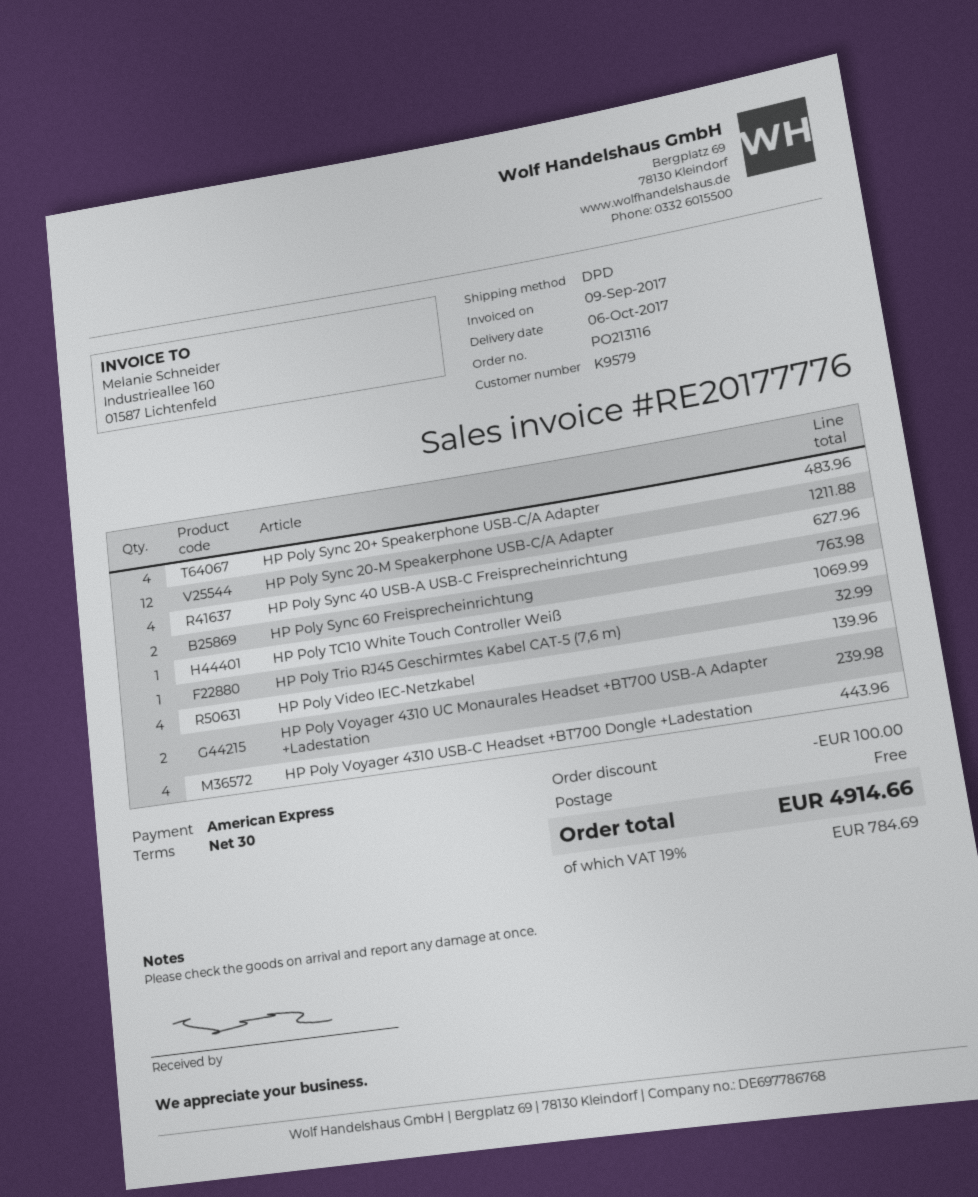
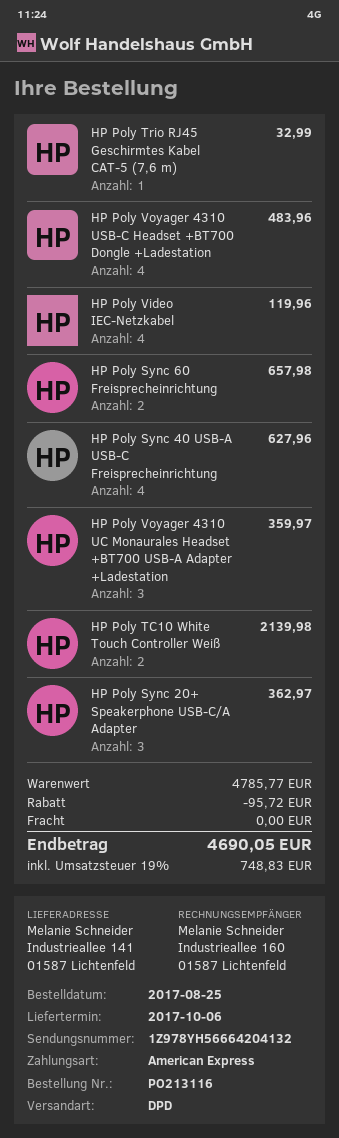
HP Poly Sync 20+ Speakerphone USB-C/A Adapter: 4 for 483.96 -> 3 for 362.97
HP Poly Sync 20-M Speakerphone USB-C/A Adapter: 12 for 1211.88 -> none
HP Poly Sync 60 Freisprecheinrichtung: 2 for 763.98 -> 2 for 657.98
HP Poly TC10 White Touch Controller Weiß: 1 for 1069.99 -> 2 for 2139.98
HP Poly Video IEC-Netzkabel: 4 for 139.96 -> 4 for 119.96
HP Poly Voyager 4310 UC Monaurales Headset +BT700 USB-A Adapter +Ladestation: 2 for 239.98 -> 3 for 359.97
HP Poly Voyager 4310 USB-C Headset +BT700 Dongle +Ladestation: 4 for 443.96 -> 4 for 483.96
discount: 100.00 -> 95.72
tax: 19% = 784.69 -> 19% = 748.83
total: 4914.66 -> 4690.05

